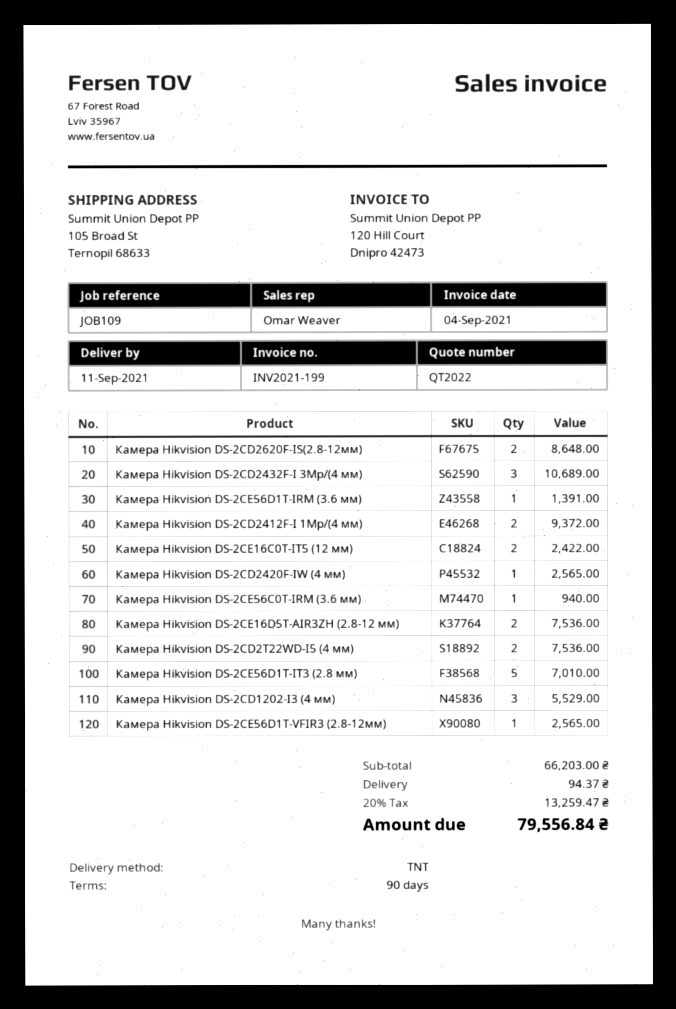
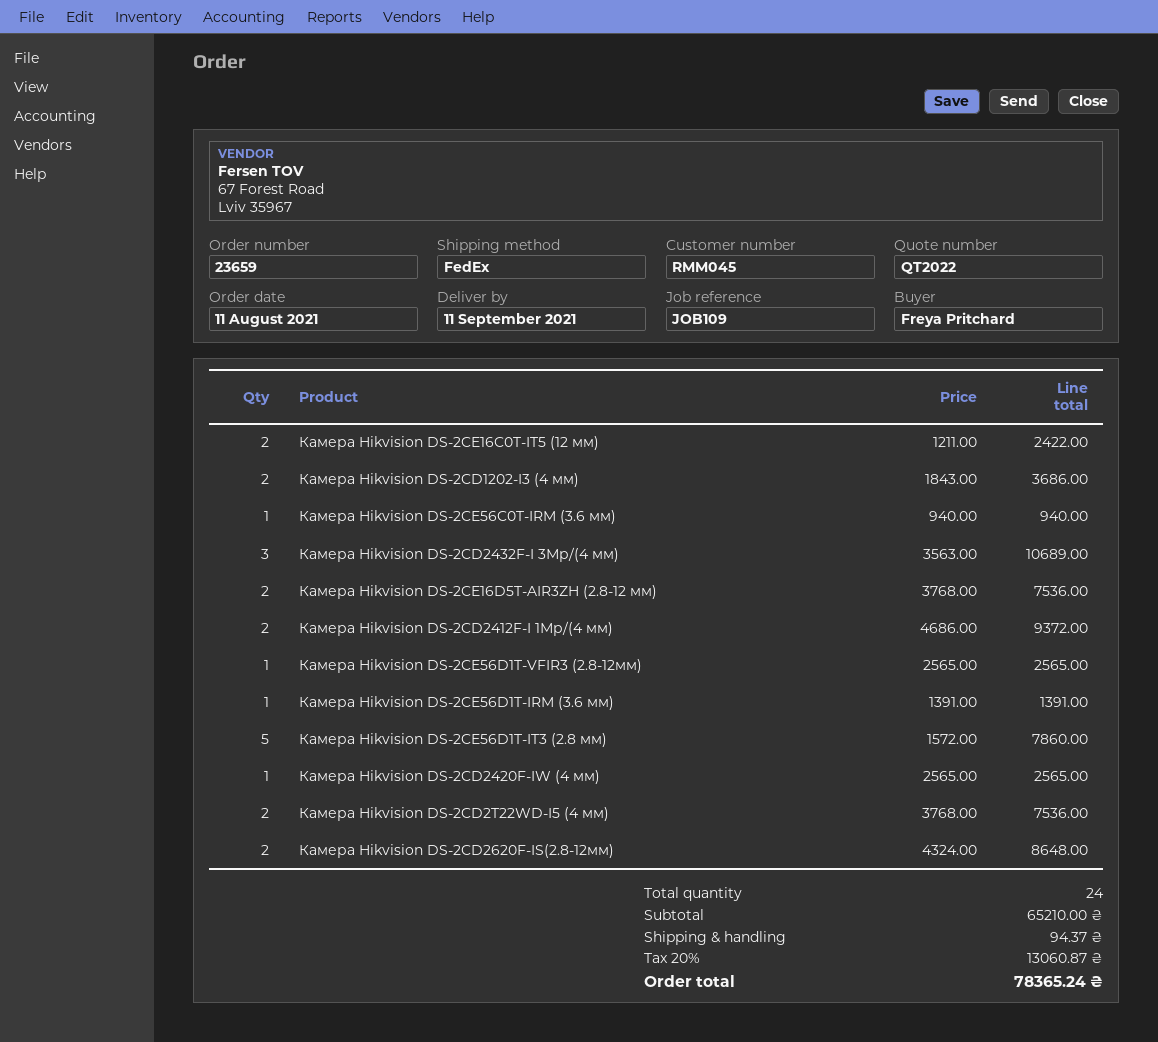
shipping method: TNT -> FedEx
Камера Hikvision DS-2CE56D1T-IT3 (2.8 мм): 5 for 7010.00 -> 5 for 7860.00
Камера Hikvision DS-2CD1202-I3 (4 мм): 3 for 5529.00 -> 2 for 3686.00
subtotal: 66203.00 -> 65210.00
tax: 20% = 13259.47 -> 20% = 13060.87
total: 79556.84 -> 78365.24

